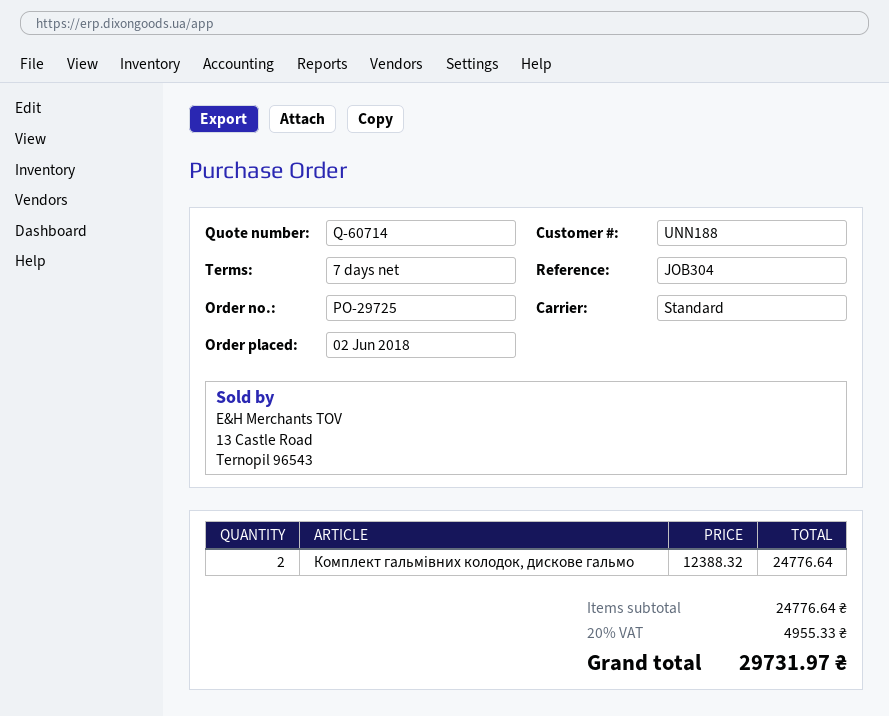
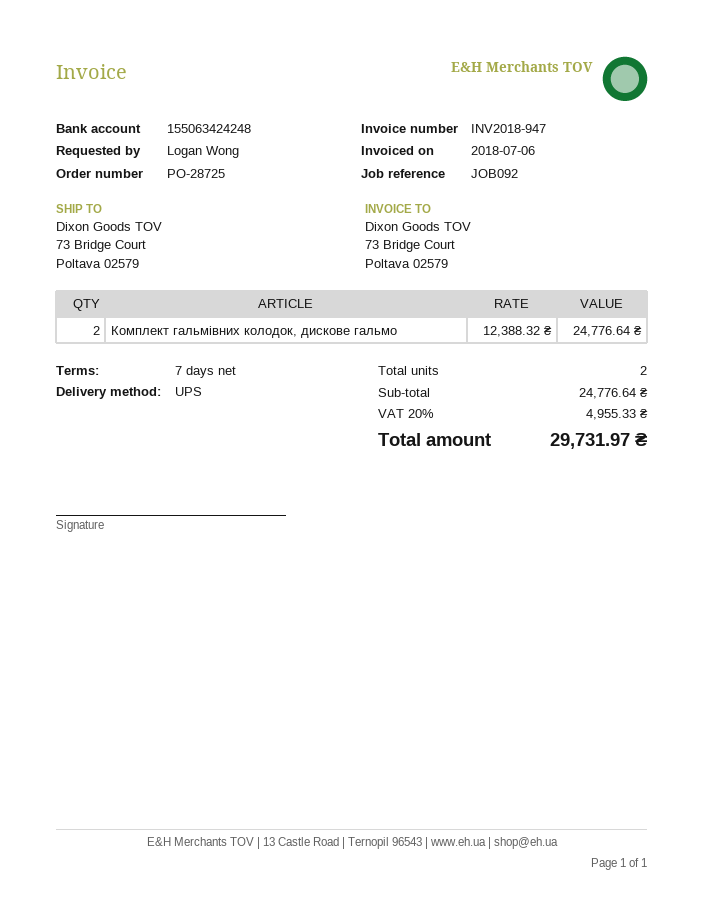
order number: PO-29725 -> PO-28725
reference: JOB304 -> JOB092
shipping method: standard -> UPS

